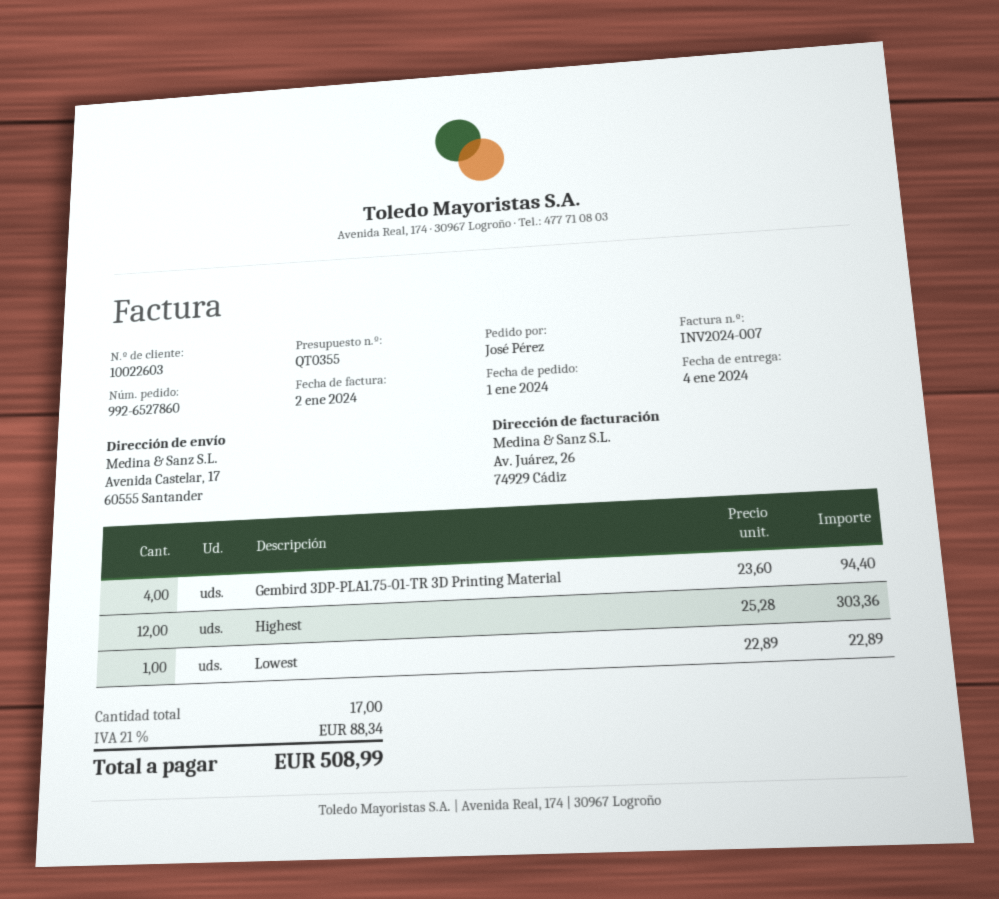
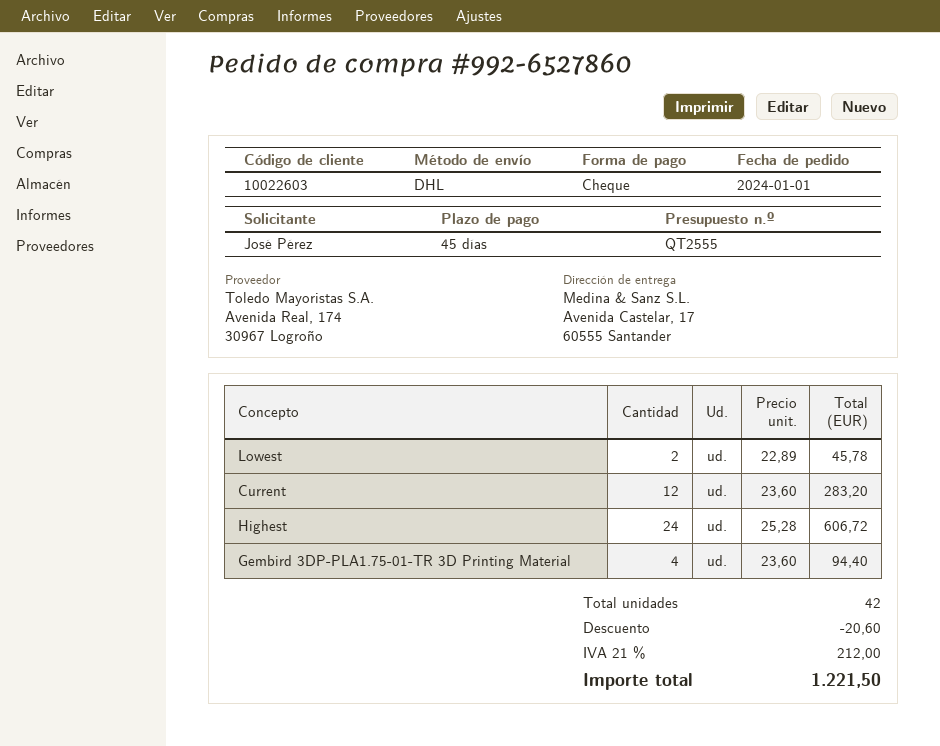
quote number: QT0355 -> QT2555
Highest: 12 x 25.28 = 303.36 -> 24 x 25.28 = 606.72
Lowest: 1 x 22.89 = 22.89 -> 2 x 22.89 = 45.78
Current: none -> 12 x 23.60 = 283.20
total quantity: 17 -> 42
discount: none -> 20.60
tax: 21% = 88.34 -> 21% = 212.00
total: 508.99 -> 1221.50

